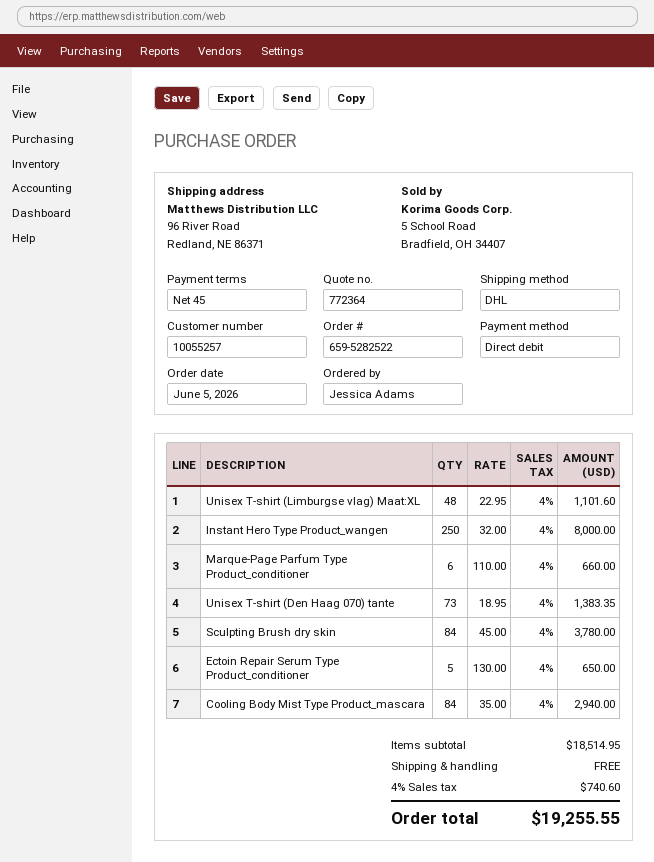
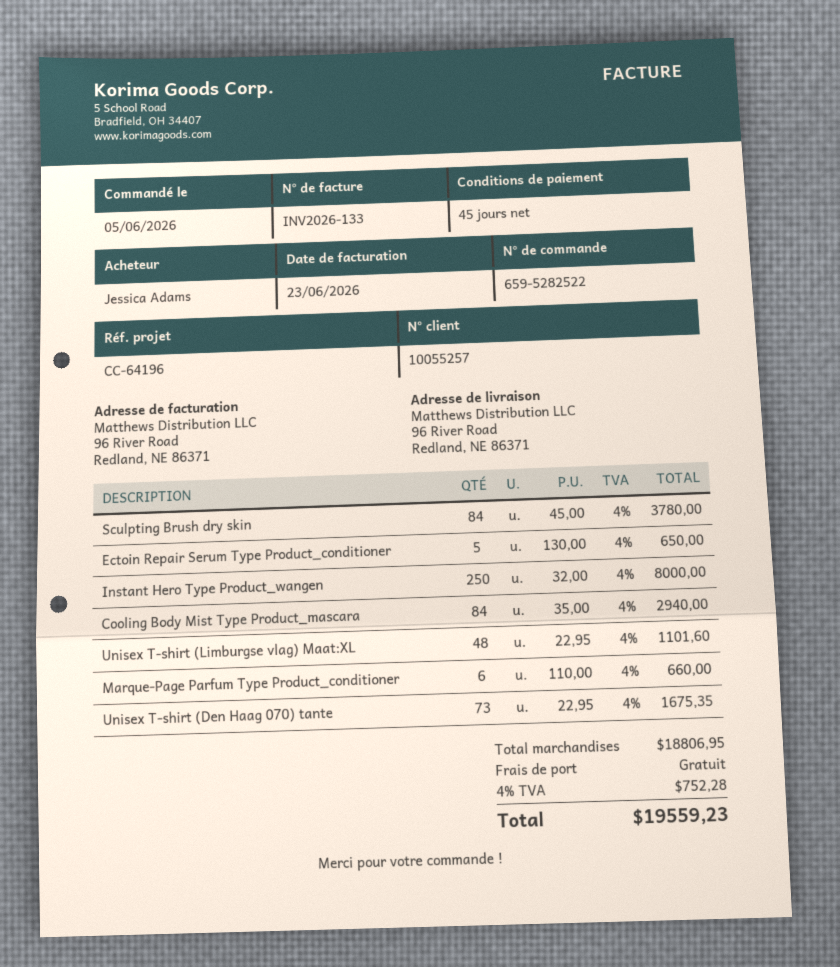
Unisex T-shirt (Den Haag 070) tante: 73 x 18.95 = 1383.35 -> 73 x 22.95 = 1675.35
subtotal: 18514.95 -> 18806.95
tax: 4% = 740.60 -> 4% = 752.28
total: 19255.55 -> 19559.23

